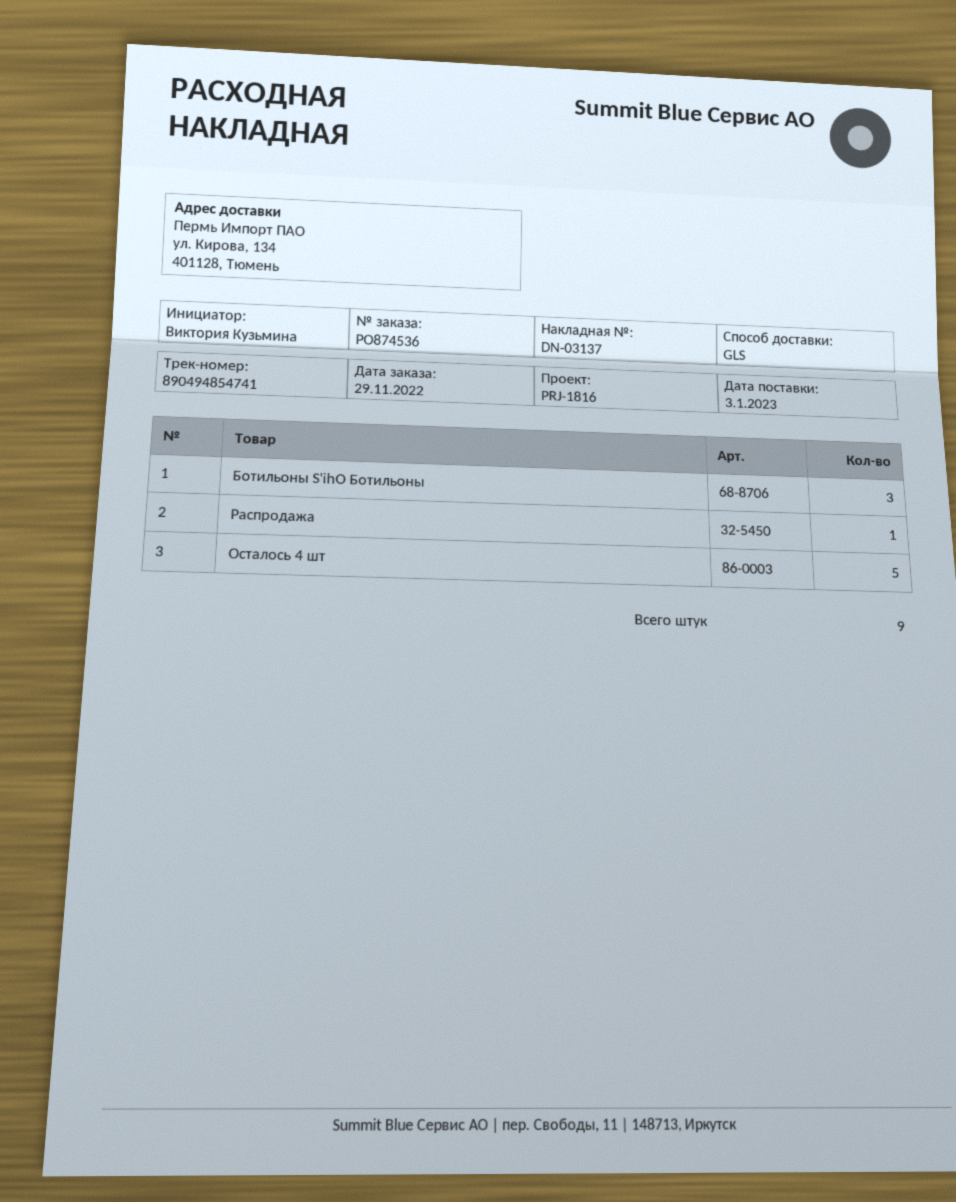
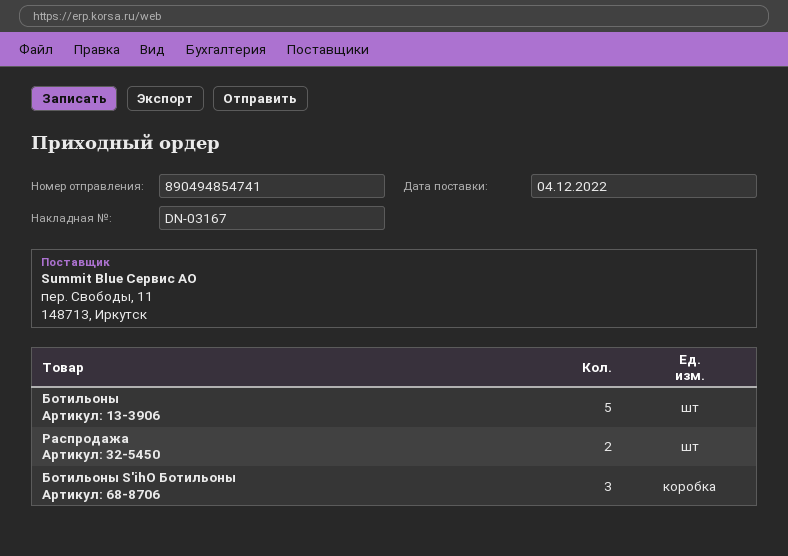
delivery note number: DN-03137 -> DN-03167
delivery date: 2023-01-03 -> 2022-12-04
Распродажа: 1 -> 2
Осталось 4 шт: 5 -> none
Ботильоны: none -> 5

